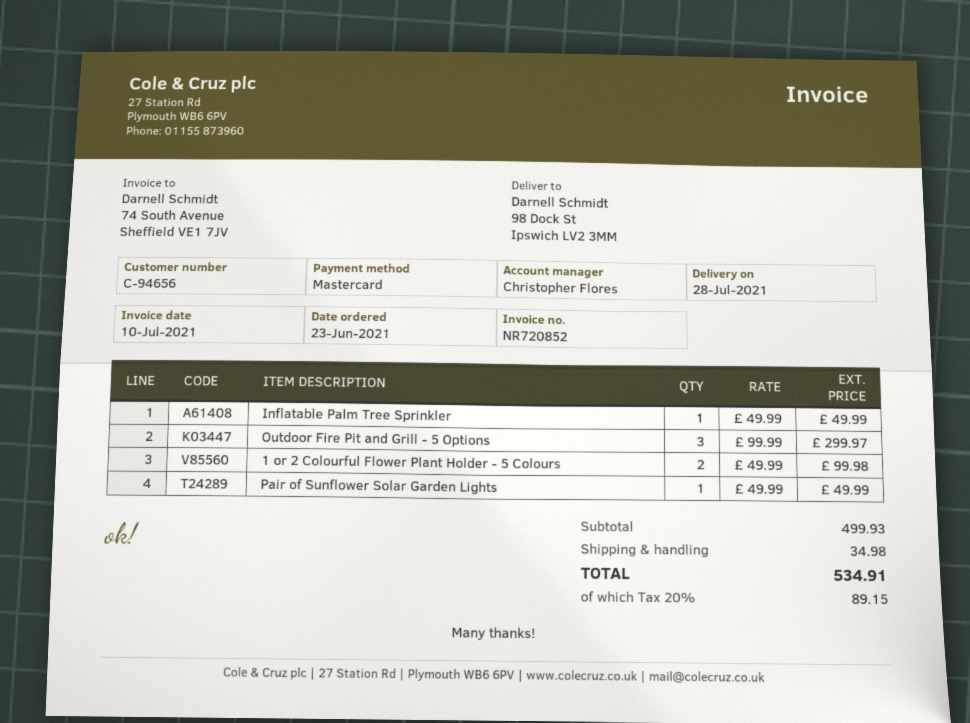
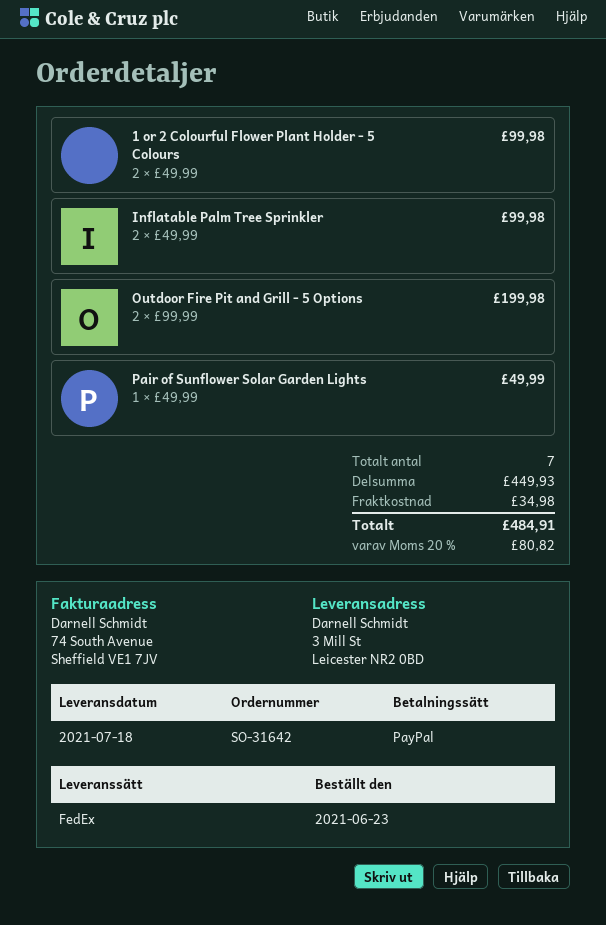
delivery date: 2021-07-28 -> 2021-07-18
payment method: Mastercard -> PayPal
ship to: 98 Dock St, Ipswich LV2 3MM -> 3 Mill St, Leicester NR2 0BD
Inflatable Palm Tree Sprinkler: 1 x 49.99 = 49.99 -> 2 x 49.99 = 99.98
Outdoor Fire Pit and Grill - 5 Options: 3 x 99.99 = 299.97 -> 2 x 99.99 = 199.98
subtotal: 499.93 -> 449.93
tax: 20% = 89.15 -> 20% = 80.82
total: 534.91 -> 484.91

